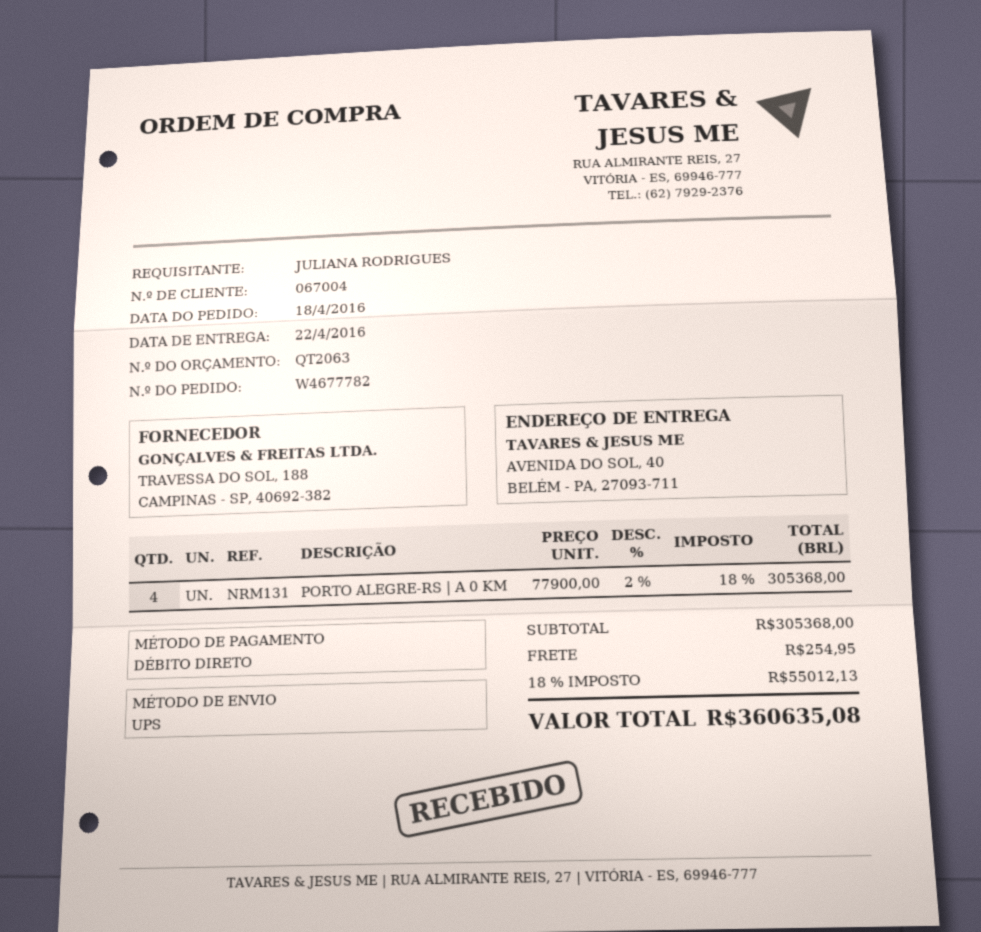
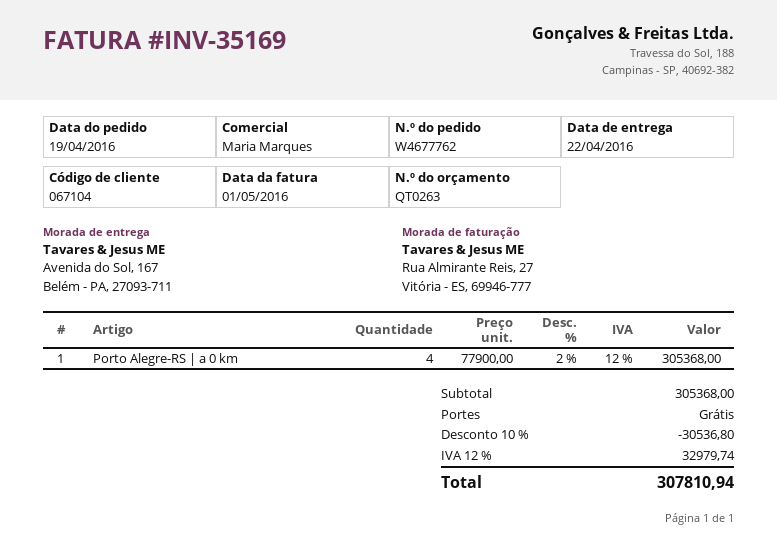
quote number: QT2063 -> QT0263
order number: W4677782 -> W4677762
order date: 2016-04-18 -> 2016-04-19
customer number: 067004 -> 067104
ship to: AVENIDA DO SOL, 40, BELÉM - PA, 27093-711 -> Avenida do Sol, 167, Belém - PA, 27093-711
discount: none -> 10% = 30536.80
shipping: 254.95 -> 0.00
tax: 18% = 55012.13 -> 12% = 32979.74
total: 360635.08 -> 307810.94

